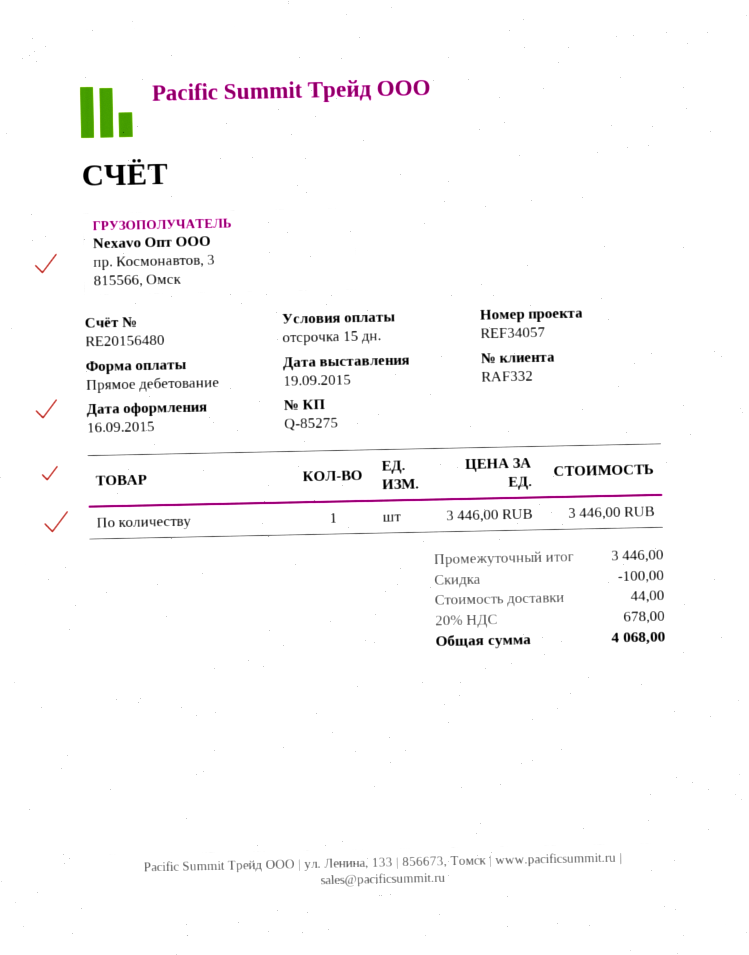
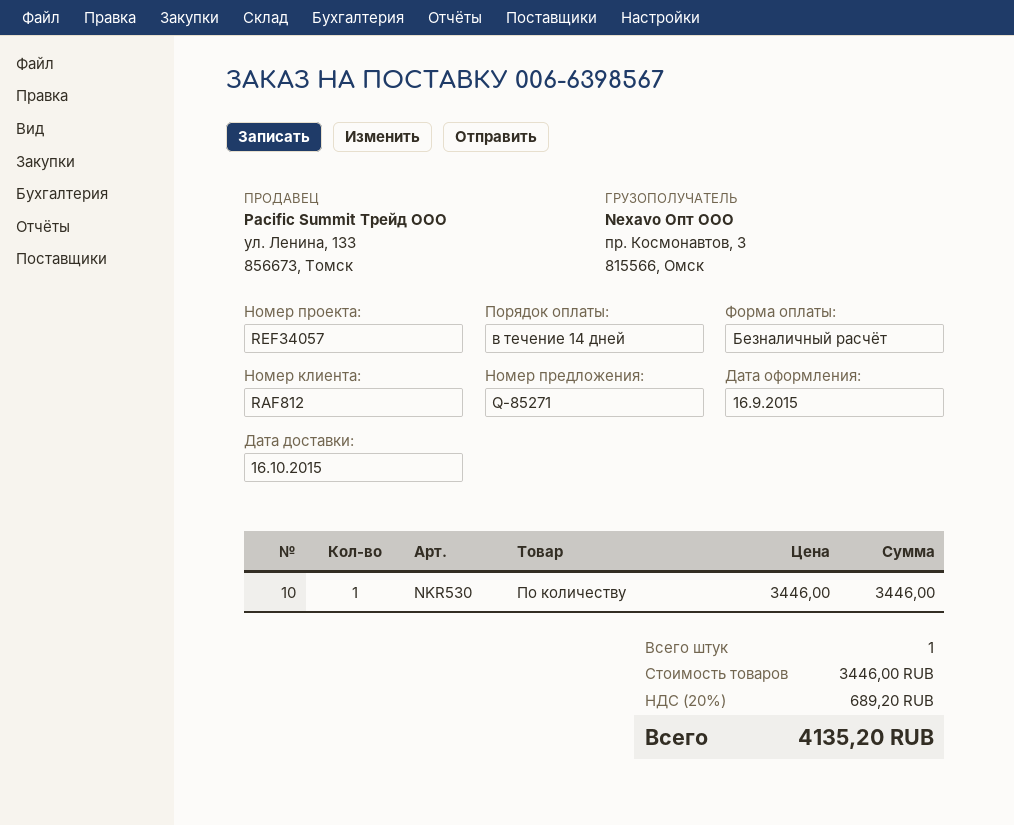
quote number: Q-85275 -> Q-85271
payment terms: 15 days -> 14 days
customer number: RAF332 -> RAF812
payment method: direct debit -> bank transfer
discount: 100.00 -> none
shipping: 44.00 -> none
tax: 20% = 678.00 -> 20% = 689.20
total: 4068.00 -> 4135.20

